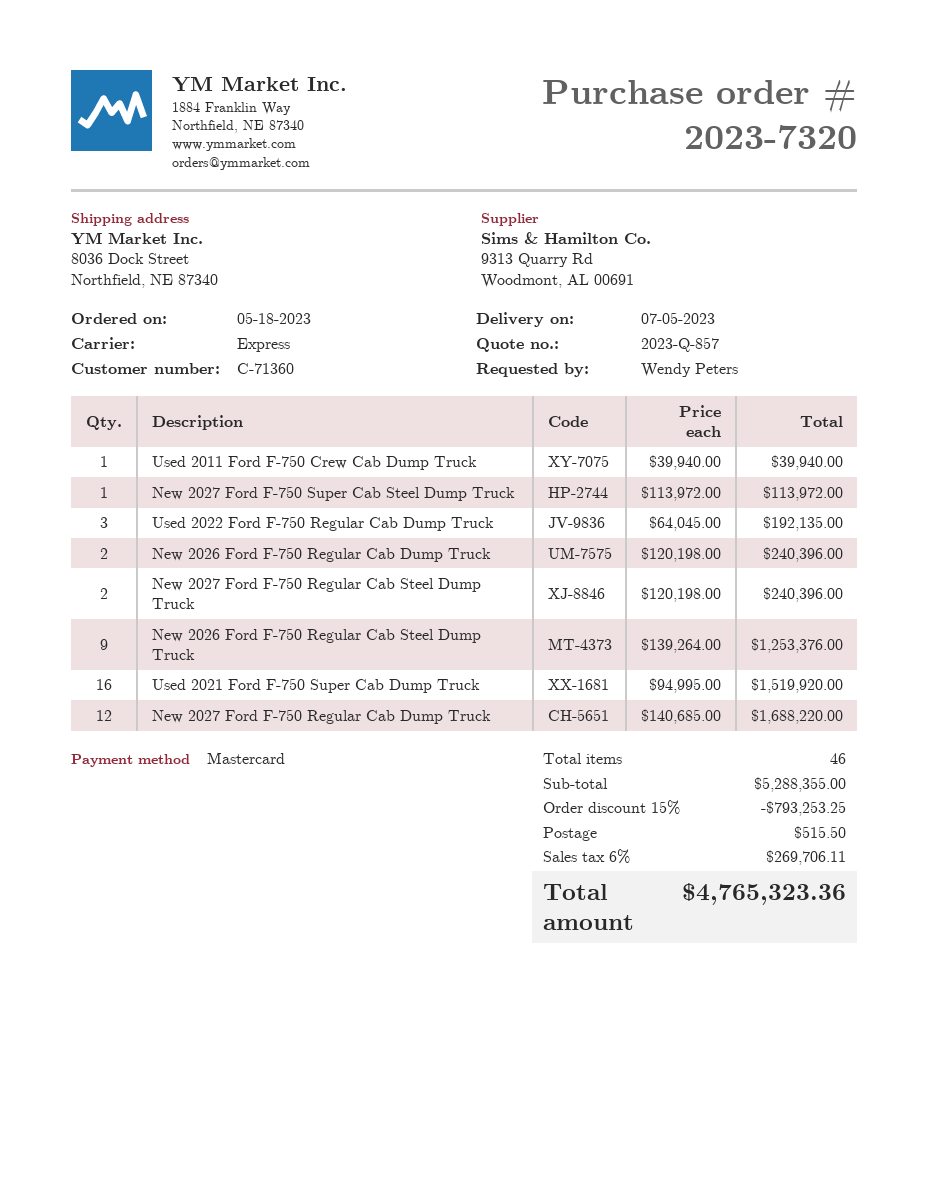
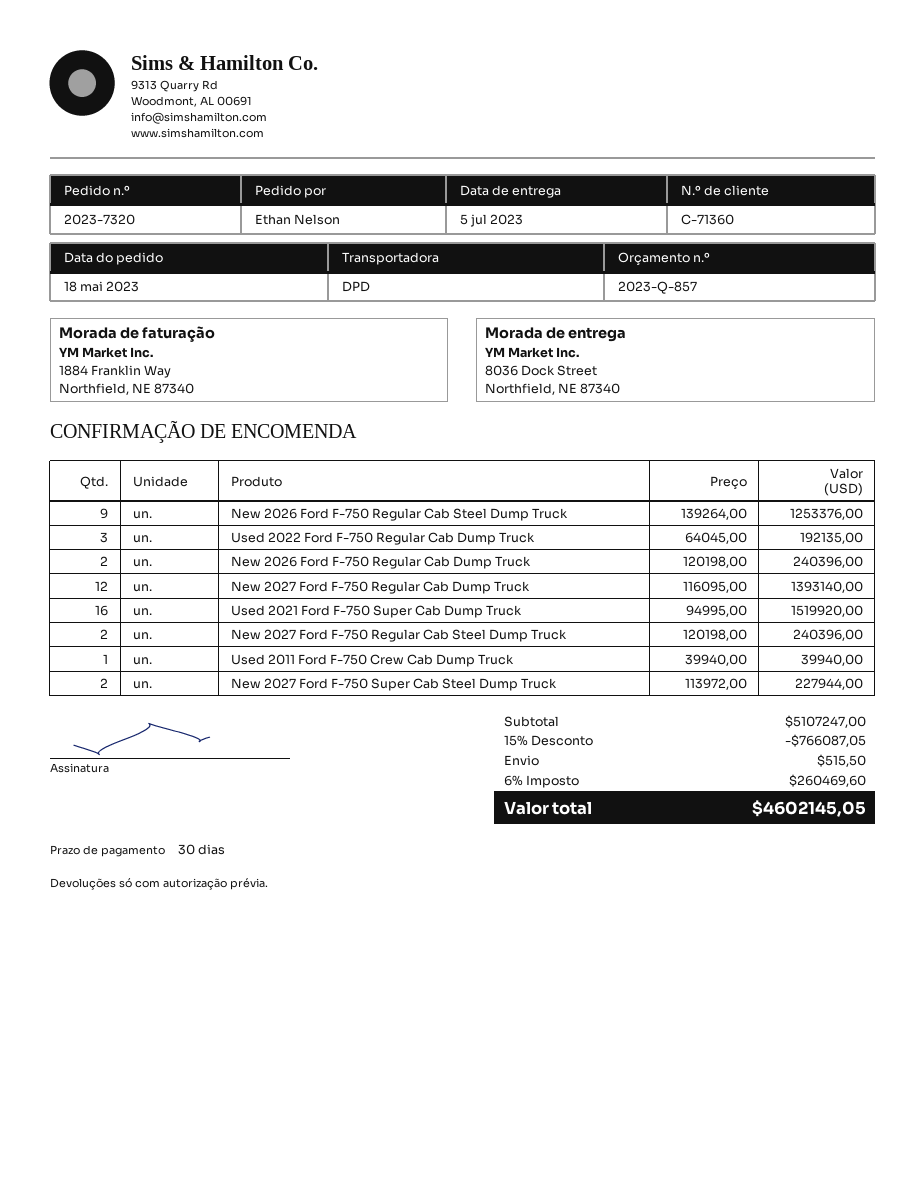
ordered by: Wendy Peters -> Ethan Nelson
shipping method: express -> DPD
New 2027 Ford F-750 Super Cab Steel Dump Truck: 1 x 113972.00 = 113972.00 -> 2 x 113972.00 = 227944.00
New 2027 Ford F-750 Regular Cab Dump Truck: 12 x 140685.00 = 1688220.00 -> 12 x 116095.00 = 1393140.00
subtotal: 5288355.00 -> 5107247.00
discount: 15% = 793253.25 -> 15% = 766087.05
tax: 6% = 269706.11 -> 6% = 260469.60
total: 4765323.36 -> 4602145.05

